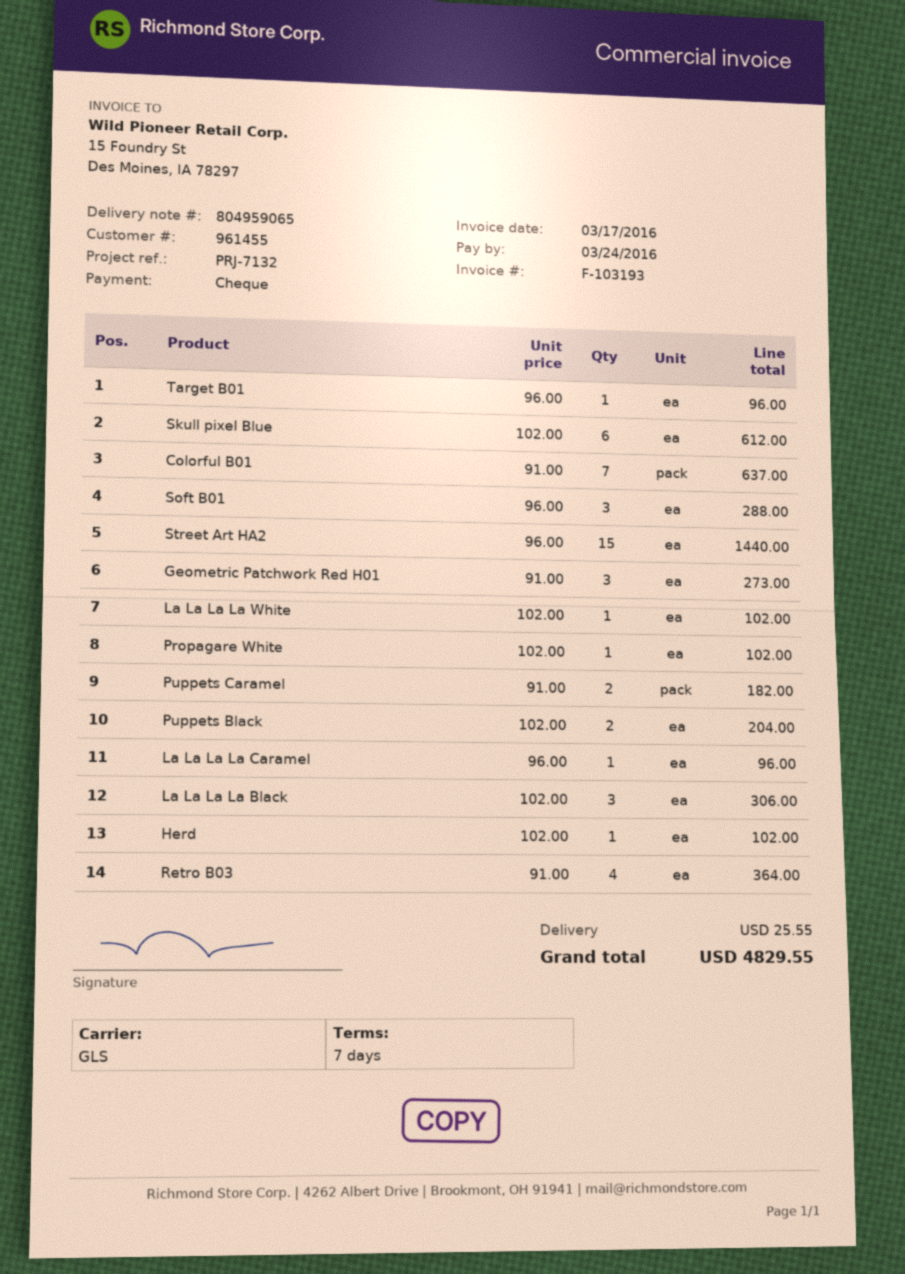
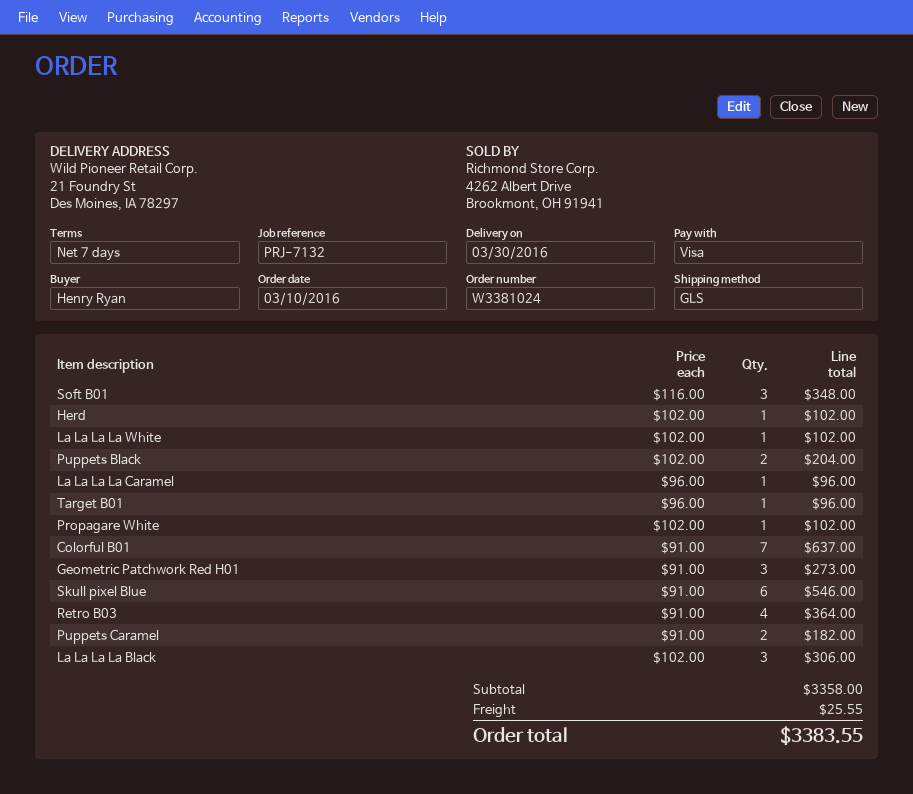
payment method: cheque -> Visa
Skull pixel Blue: 6 x 102.00 = 612.00 -> 6 x 91.00 = 546.00
Soft B01: 3 x 96.00 = 288.00 -> 3 x 116.00 = 348.00
Street Art HA2: 15 x 96.00 = 1440.00 -> none
total: 4829.55 -> 3383.55

